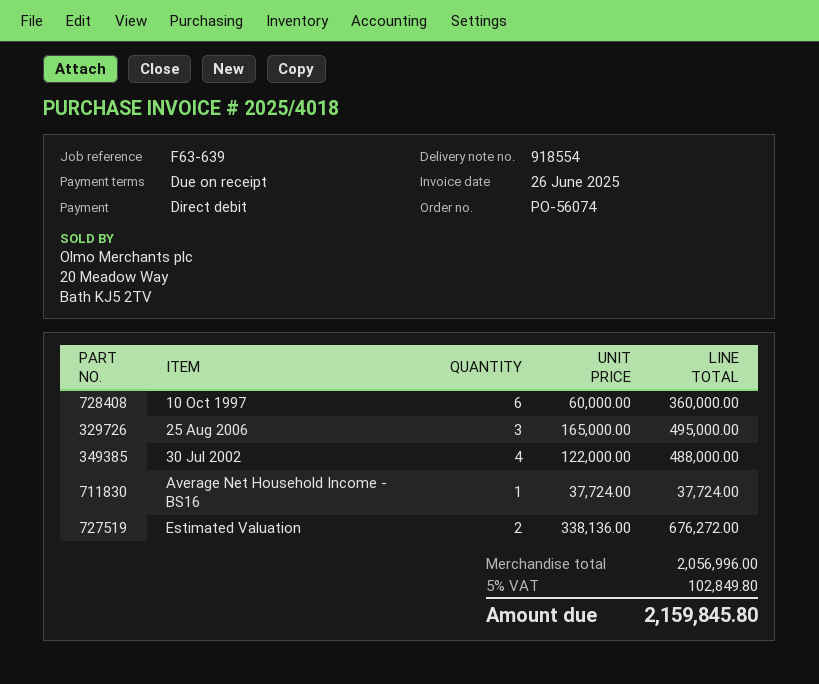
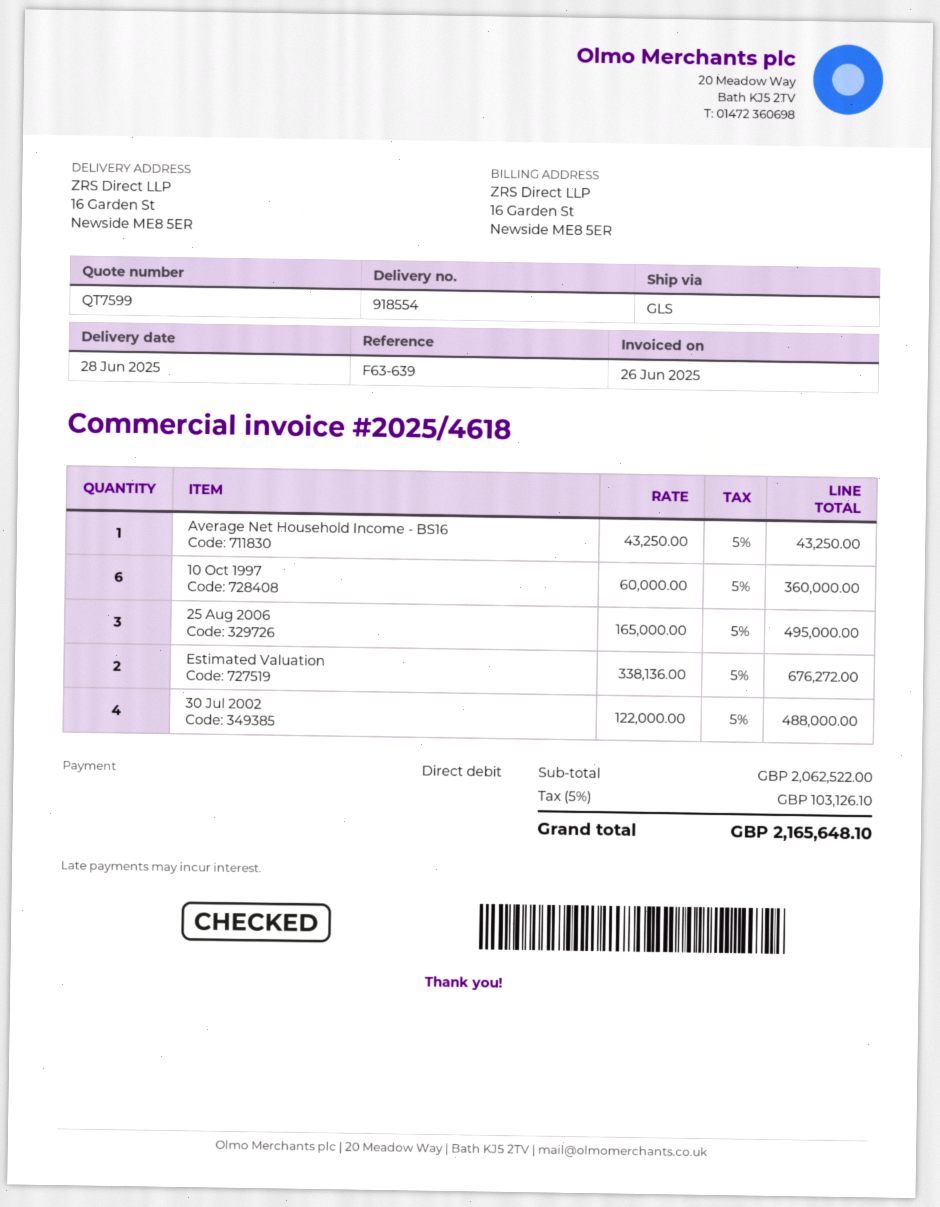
invoice number: 2025/4018 -> 2025/4618
Average Net Household Income - BS16: 1 x 37724.00 = 37724.00 -> 1 x 43250.00 = 43250.00
subtotal: 2056996.00 -> 2062522.00
tax: 5% = 102849.80 -> 5% = 103126.10
total: 2159845.80 -> 2165648.10

